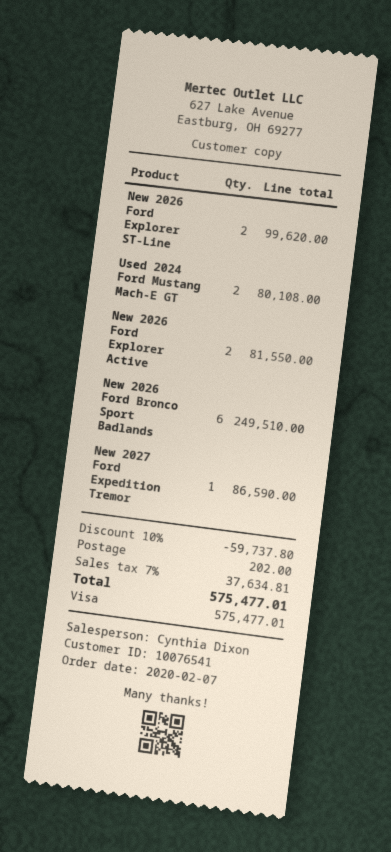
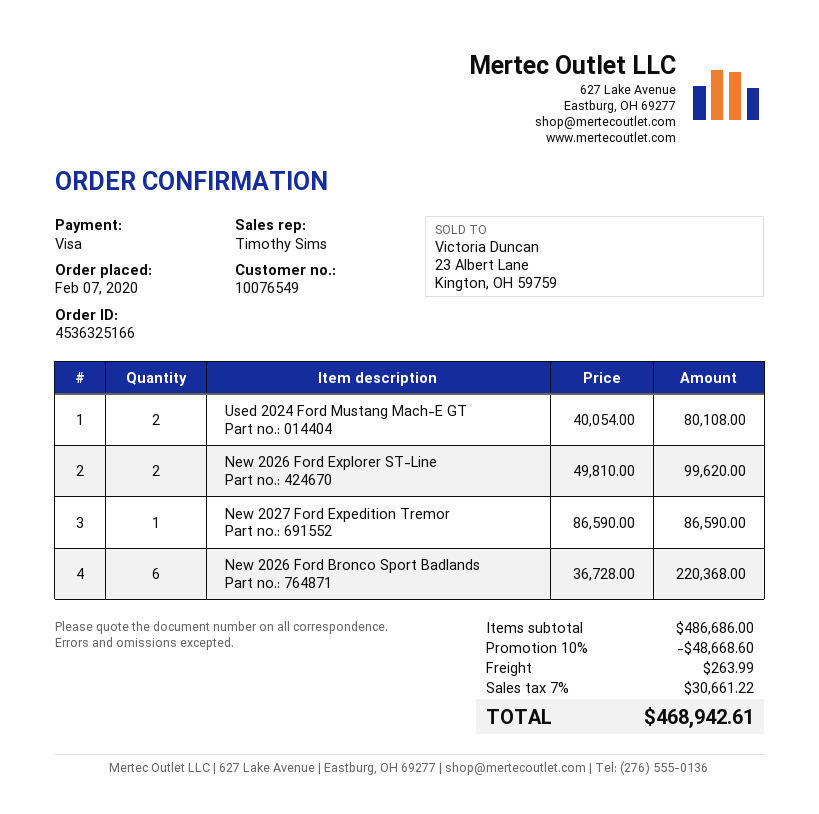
customer number: 10076541 -> 10076549
sales rep: Cynthia Dixon -> Timothy Sims
New 2026 Ford Explorer Active: 2 for 81550.00 -> none
New 2026 Ford Bronco Sport Badlands: 6 for 249510.00 -> 6 for 220368.00
discount: 10% = 59737.80 -> 10% = 48668.60
shipping: 202.00 -> 263.99
tax: 7% = 37634.81 -> 7% = 30661.22
total: 575477.01 -> 468942.61

